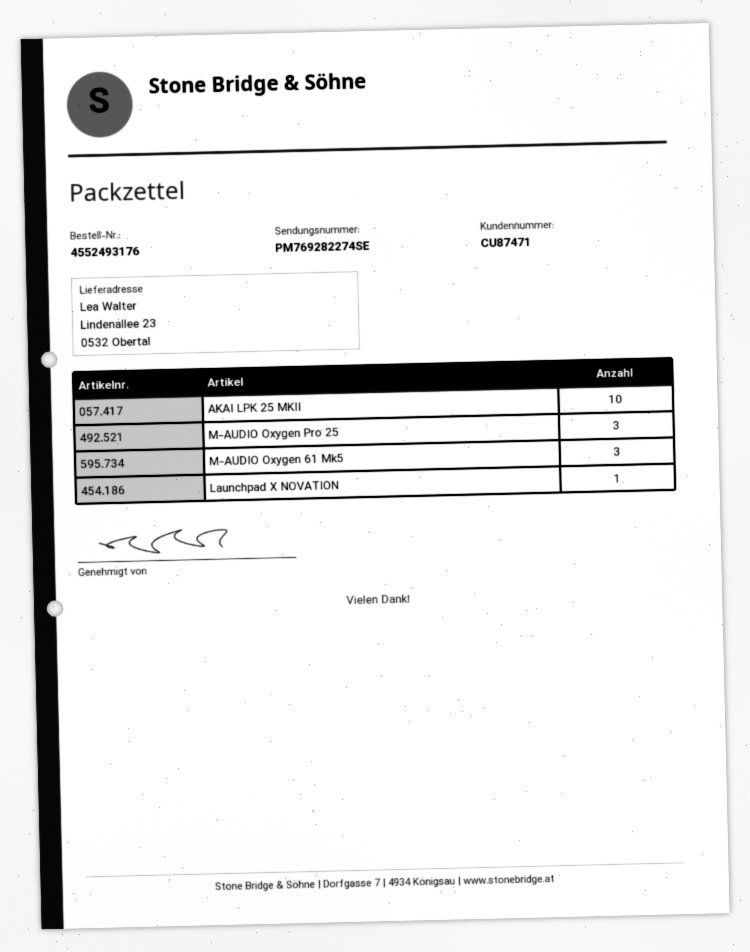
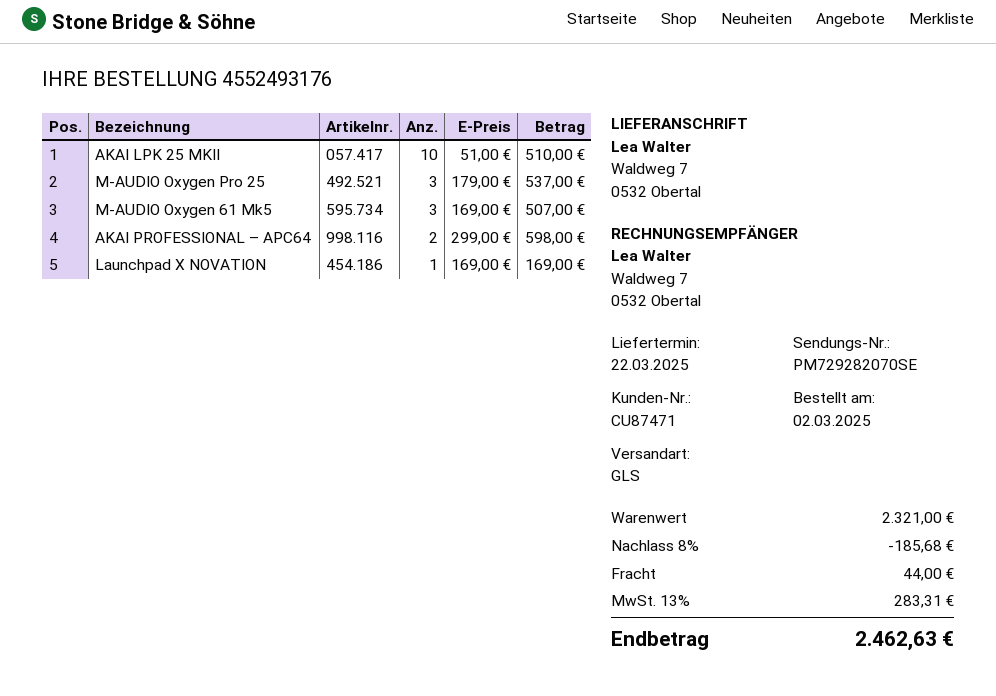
tracking number: PM769282274SE -> PM729282070SE
ship to: Lindenallee 23, 0532 Obertal -> Waldweg 7, 0532 Obertal
AKAI PROFESSIONAL – APC64: none -> 2

